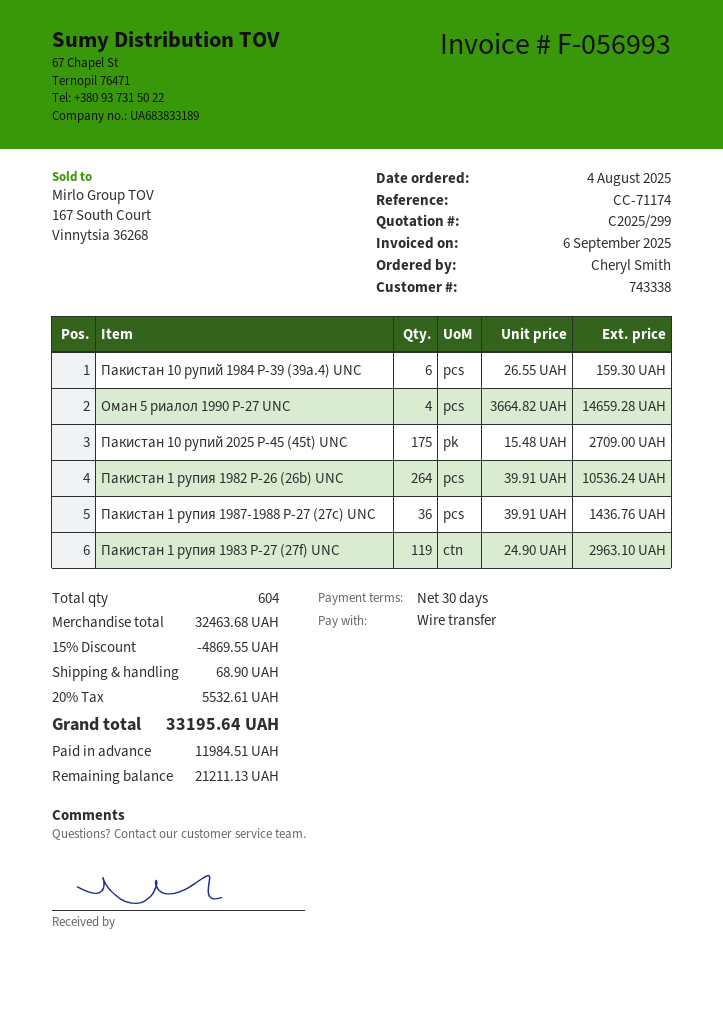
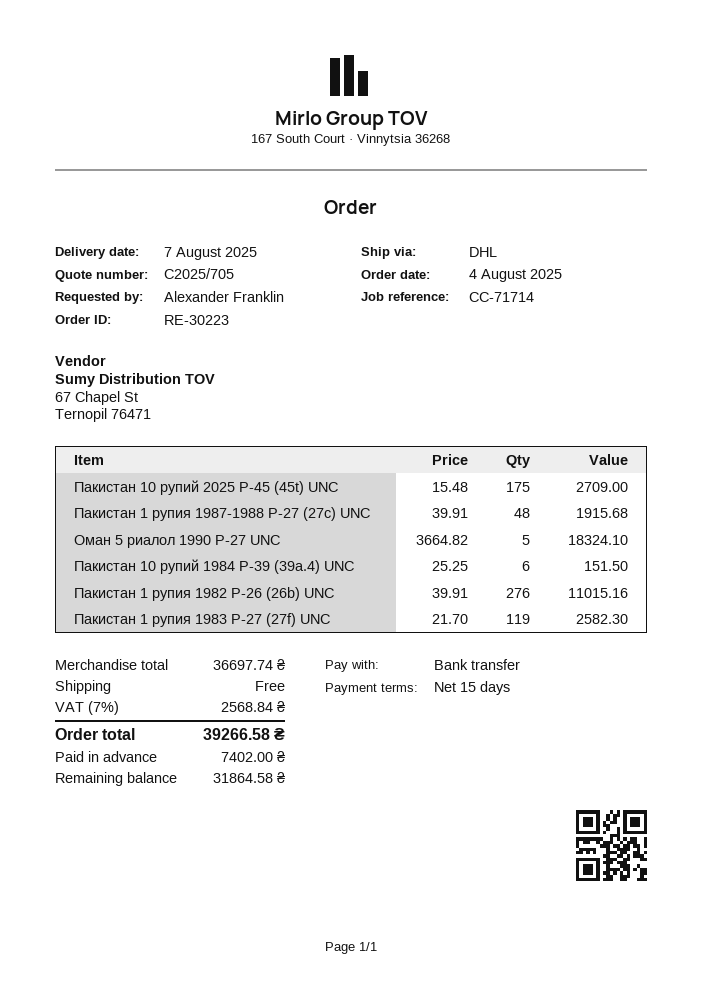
quote number: C2025/299 -> C2025/705
payment terms: 30 days -> 15 days
reference: CC-71174 -> CC-71714
ordered by: Cheryl Smith -> Alexander Franklin
Пакистан 10 рупий 1984 P-39 (39a.4) UNC: 6 x 26.55 = 159.30 -> 6 x 25.25 = 151.50
Оман 5 риалол 1990 P-27 UNC: 4 x 3664.82 = 14659.28 -> 5 x 3664.82 = 18324.10
Пакистан 1 рупия 1982 P-26 (26b) UNC: 264 x 39.91 = 10536.24 -> 276 x 39.91 = 11015.16
Пакистан 1 рупия 1987-1988 P-27 (27с) UNC: 36 x 39.91 = 1436.76 -> 48 x 39.91 = 1915.68
Пакистан 1 рупия 1983 P-27 (27f) UNC: 119 x 24.90 = 2963.10 -> 119 x 21.70 = 2582.30
subtotal: 32463.68 -> 36697.74
discount: 15% = 4869.55 -> none
shipping: 68.90 -> 0.00
tax: 20% = 5532.61 -> 7% = 2568.84
total: 33195.64 -> 39266.58
deposit: 11984.51 -> 7402.00
balance: 21211.13 -> 31864.58

